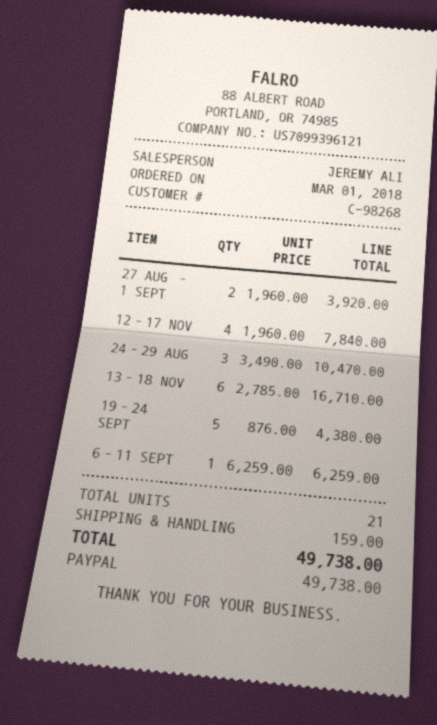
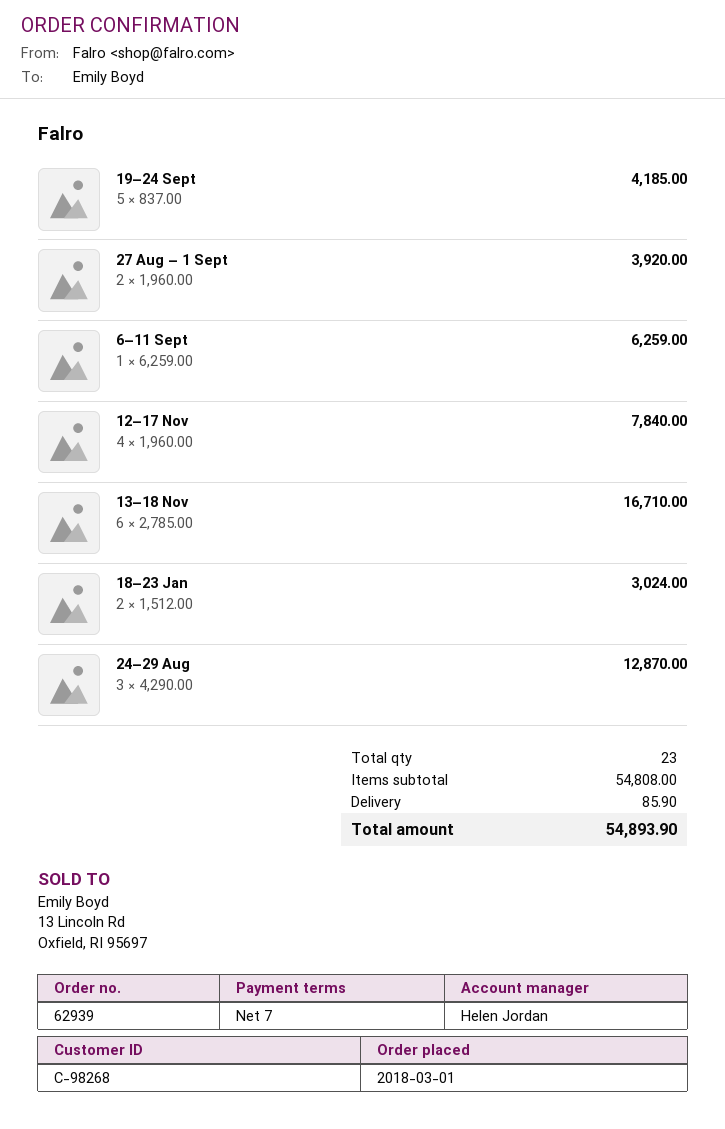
sales rep: JEREMY ALI -> Helen Jordan
24–29 AUG: 3 x 3490.00 = 10470.00 -> 3 x 4290.00 = 12870.00
19–24 SEPT: 5 x 876.00 = 4380.00 -> 5 x 837.00 = 4185.00
18–23 Jan: none -> 2 x 1512.00 = 3024.00
total quantity: 21 -> 23
shipping: 159.00 -> 85.90
total: 49738.00 -> 54893.90

